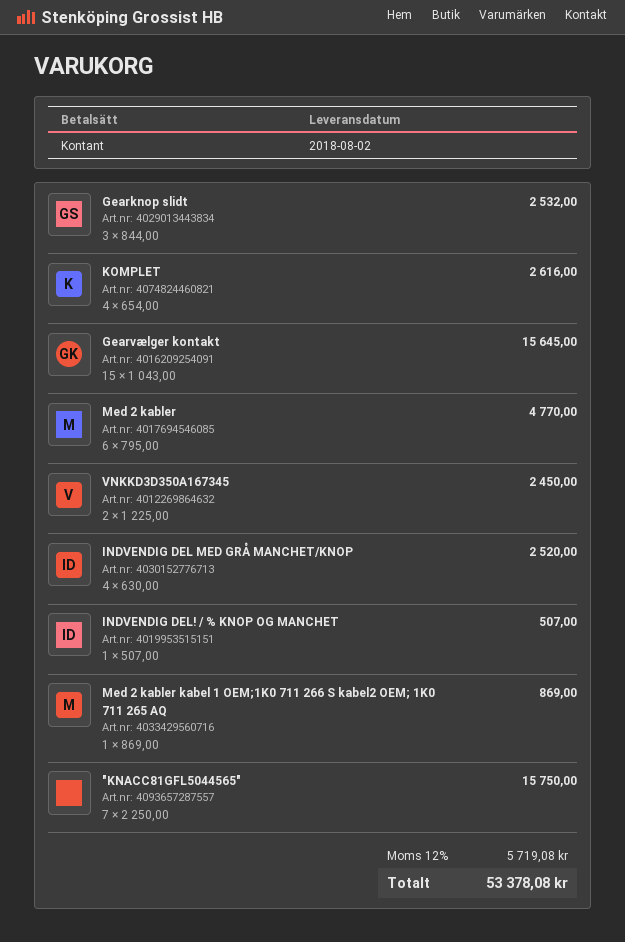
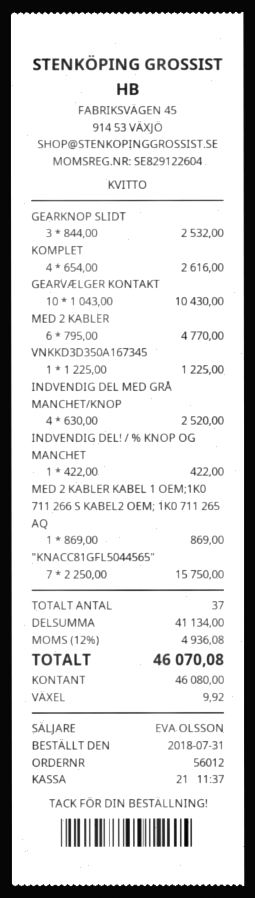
Gearvælger kontakt: 15 x 1043.00 = 15645.00 -> 10 x 1043.00 = 10430.00
VNKKD3D350A167345: 2 x 1225.00 = 2450.00 -> 1 x 1225.00 = 1225.00
INDVENDIG DEL! / % KNOP OG MANCHET: 1 x 507.00 = 507.00 -> 1 x 422.00 = 422.00
tax: 12% = 5719.08 -> 12% = 4936.08
total: 53378.08 -> 46070.08

